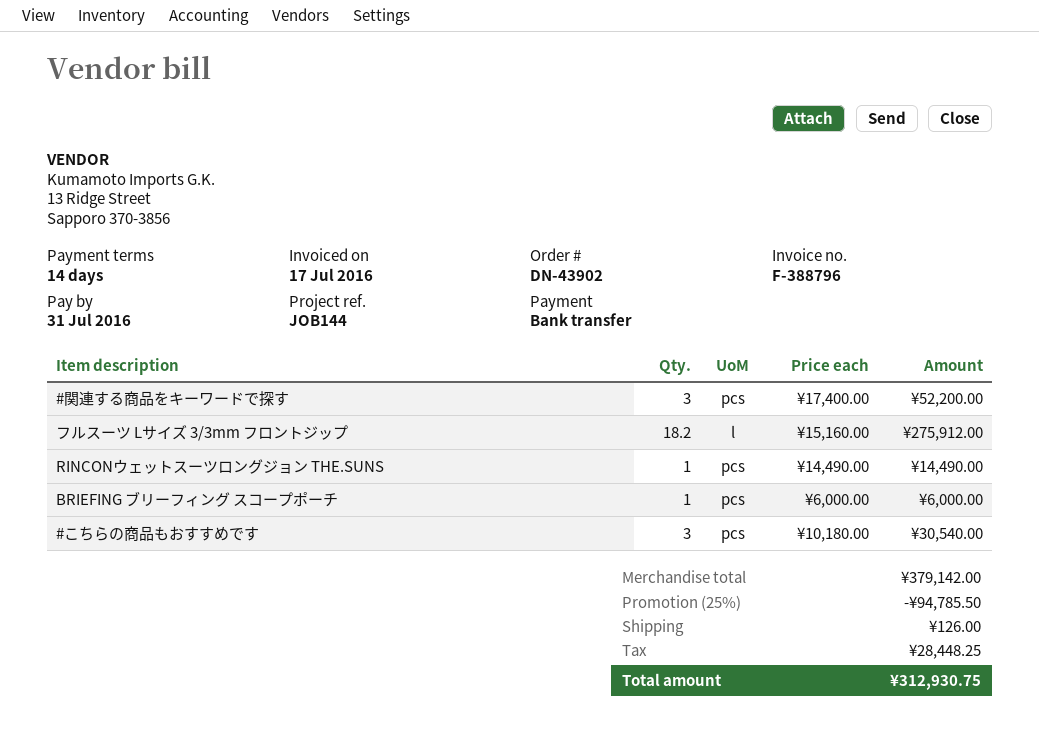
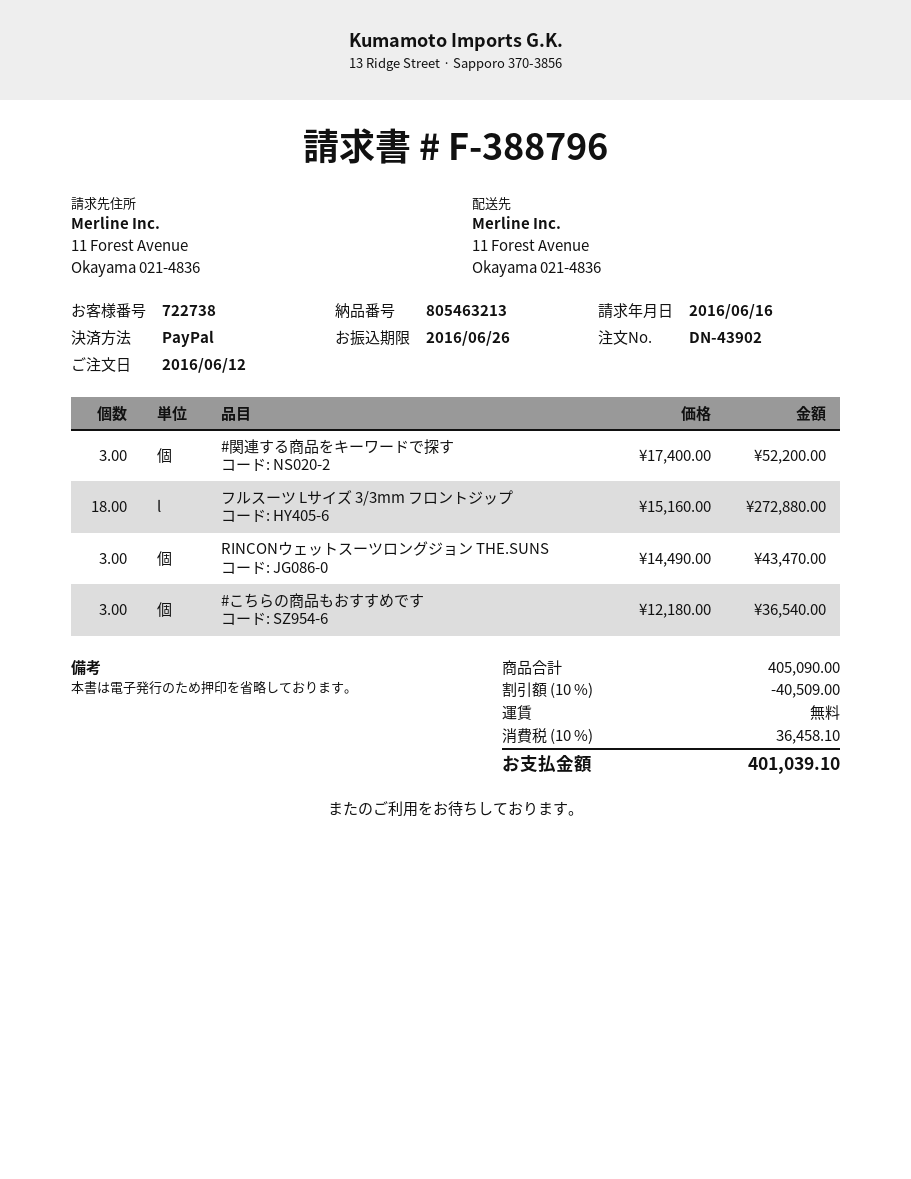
invoice date: 2016-07-17 -> 2016-06-16
due date: 2016-07-31 -> 2016-06-26
payment method: bank transfer -> PayPal
フルスーツ Lサイズ 3/3mm フロントジップ: 18.2 x 15160.00 = 275912.00 -> 18 x 15160.00 = 272880.00
RINCONウェットスーツロングジョン THE.SUNS: 1 x 14490.00 = 14490.00 -> 3 x 14490.00 = 43470.00
BRIEFING ブリーフィング スコープポーチ: 1 x 6000.00 = 6000.00 -> none
#こちらの商品もおすすめです: 3 x 10180.00 = 30540.00 -> 3 x 12180.00 = 36540.00
subtotal: 379142.00 -> 405090.00
discount: 25% = 94785.50 -> 10% = 40509.00
shipping: 126.00 -> 0.00
tax: 28448.25 -> 36458.10
total: 312930.75 -> 401039.10

